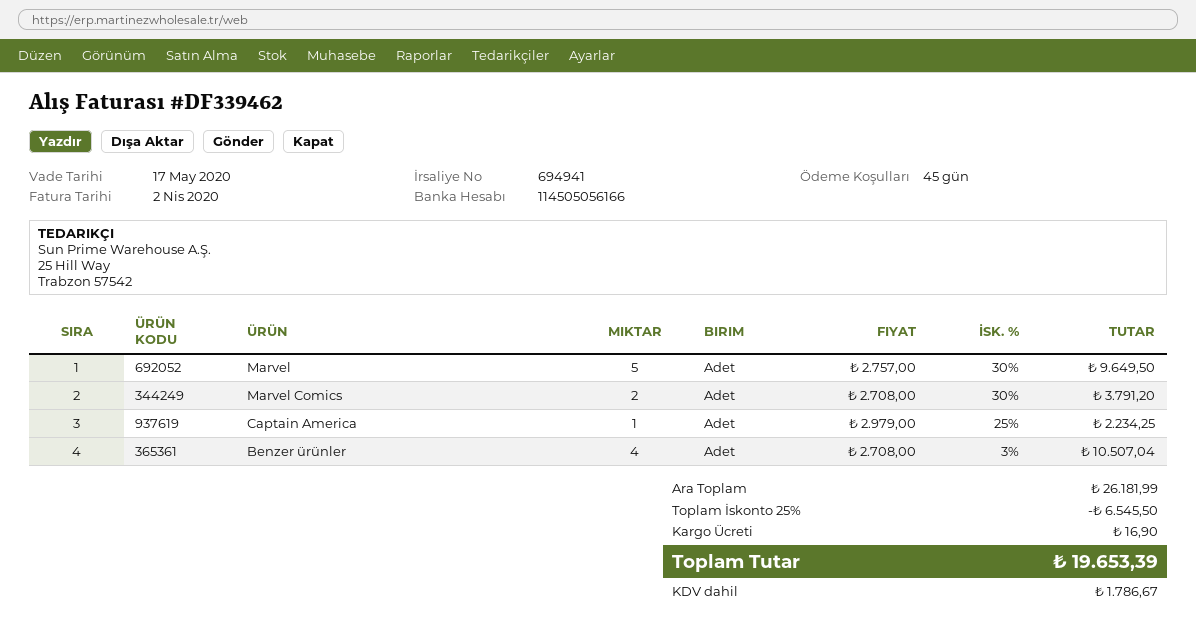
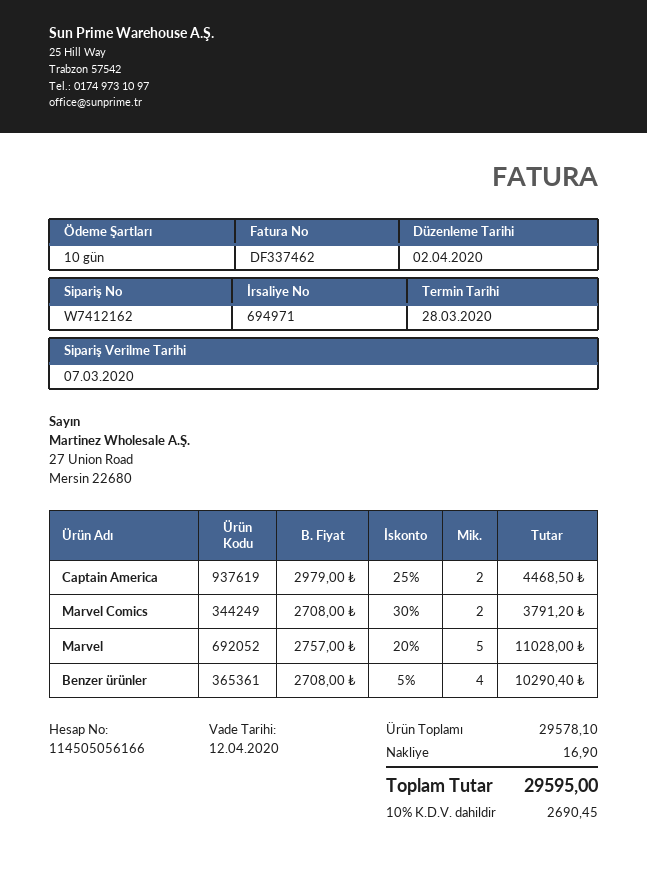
delivery note number: 694941 -> 694971
invoice number: DF339462 -> DF337462
payment terms: 45 days -> 10 days
due date: 2020-05-17 -> 2020-04-12
Marvel: 5 x 2757.00 - 30% = 9649.50 -> 5 x 2757.00 - 20% = 11028.00
Captain America: 1 x 2979.00 - 25% = 2234.25 -> 2 x 2979.00 - 25% = 4468.50
Benzer ürünler: 4 x 2708.00 - 3% = 10507.04 -> 4 x 2708.00 - 5% = 10290.40
subtotal: 26181.99 -> 29578.10
discount: 25% = 6545.50 -> none
tax: 1786.67 -> 2690.45
total: 19653.39 -> 29595.00

